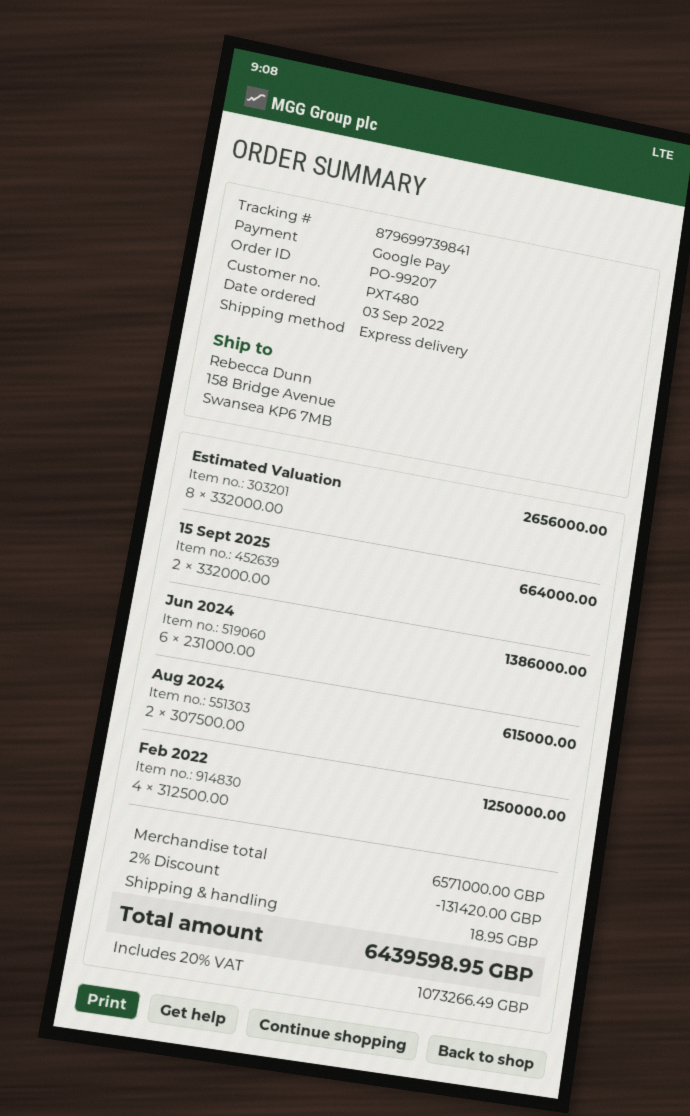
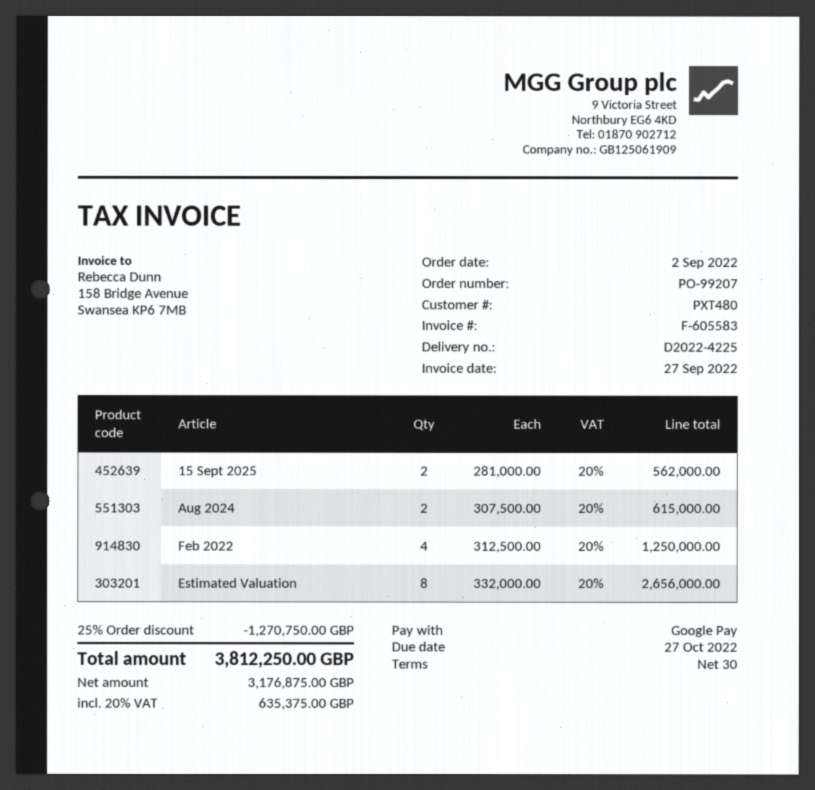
order date: 2022-09-03 -> 2022-09-02
15 Sept 2025: 2 x 332000.00 = 664000.00 -> 2 x 281000.00 = 562000.00
Jun 2024: 6 x 231000.00 = 1386000.00 -> none
discount: 2% = 131420.00 -> 25% = 1270750.00
shipping: 18.95 -> none
tax: 20% = 1073266.49 -> 20% = 635375.00
total: 6439598.95 -> 3812250.00

